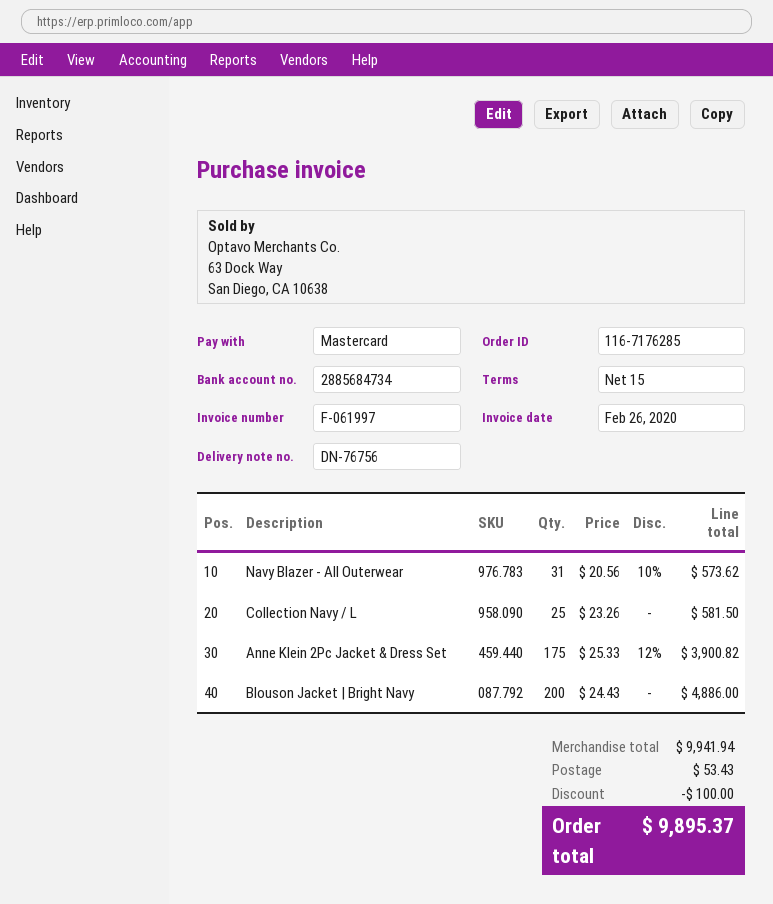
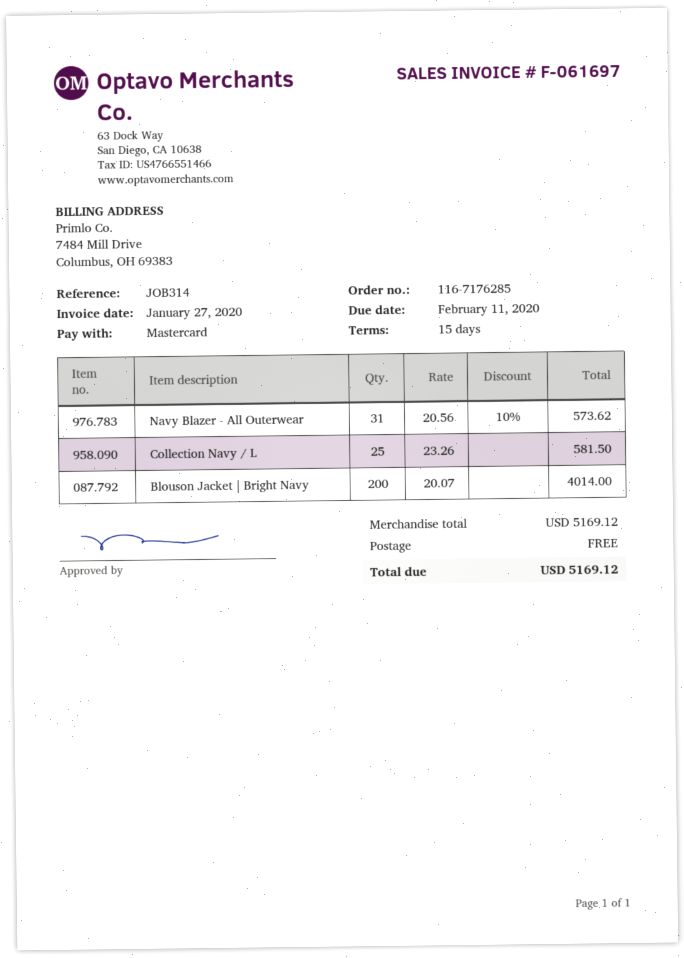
invoice number: F-061997 -> F-061697
invoice date: 2020-02-26 -> 2020-01-27
Anne Klein 2Pc Jacket & Dress Set: 175 x 25.33 - 12% = 3900.82 -> none
Blouson Jacket | Bright Navy: 200 x 24.43 = 4886.00 -> 200 x 20.07 = 4014.00
subtotal: 9941.94 -> 5169.12
discount: 100.00 -> none
shipping: 53.43 -> 0.00
total: 9895.37 -> 5169.12

